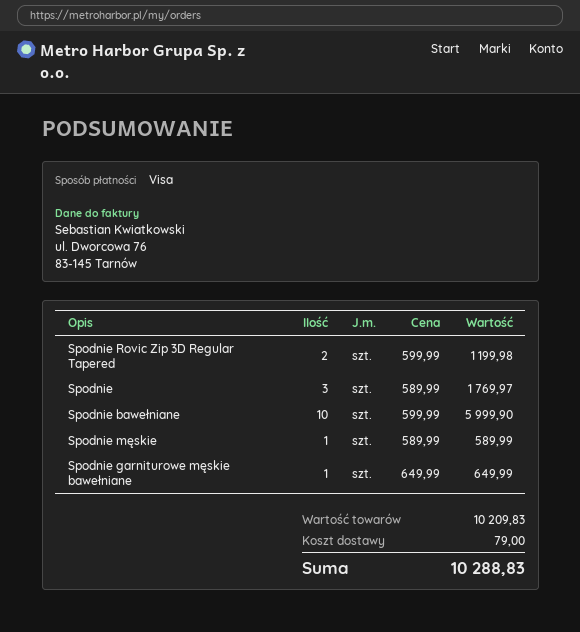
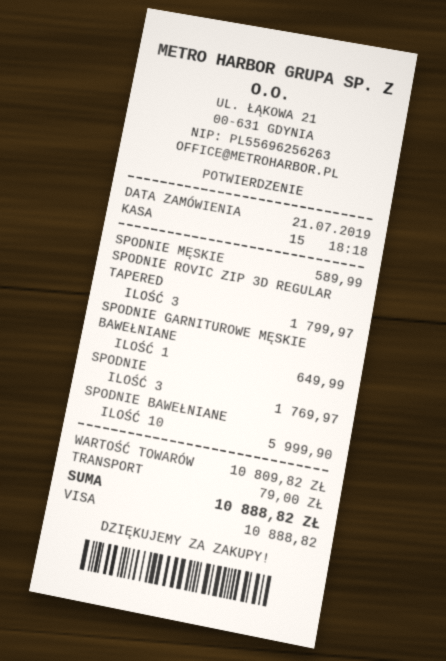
Spodnie Rovic Zip 3D Regular Tapered: 2 for 1199.98 -> 3 for 1799.97
subtotal: 10209.83 -> 10809.82
total: 10288.83 -> 10888.82

